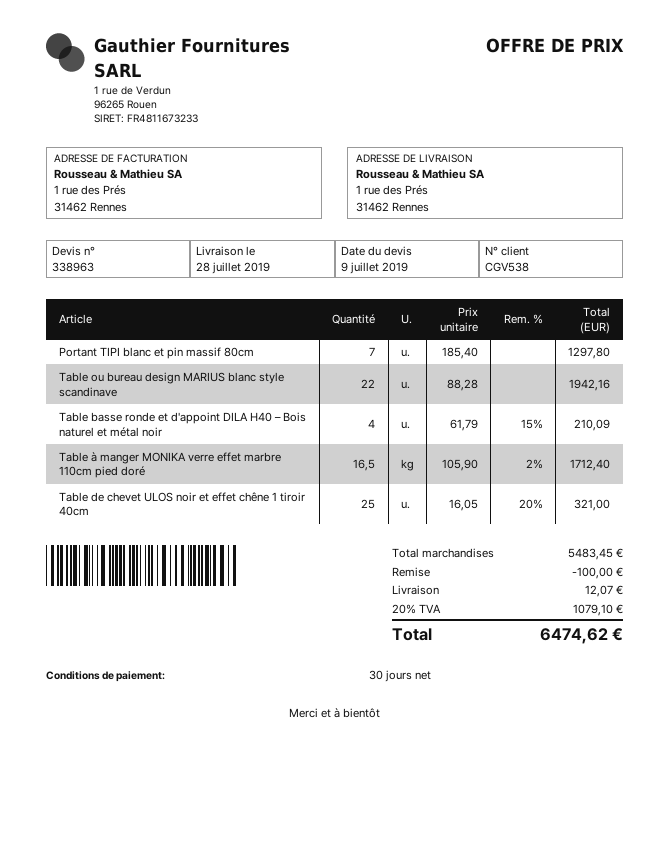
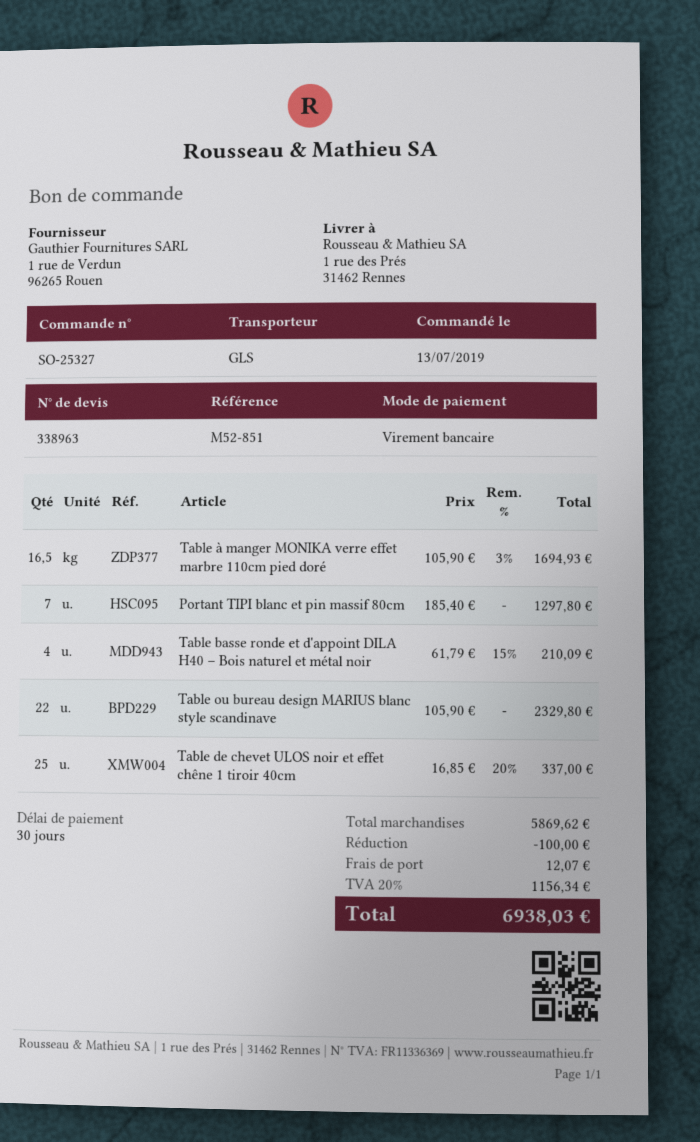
Table ou bureau design MARIUS blanc style scandinave: 22 x 88.28 = 1942.16 -> 22 x 105.90 = 2329.80
Table à manger MONIKA verre effet marbre 110cm pied doré: 16.5 x 105.90 - 2% = 1712.40 -> 16.5 x 105.90 - 3% = 1694.93
Table de chevet ULOS noir et effet chêne 1 tiroir 40cm: 25 x 16.05 - 20% = 321.00 -> 25 x 16.85 - 20% = 337.00
subtotal: 5483.45 -> 5869.62
tax: 20% = 1079.10 -> 20% = 1156.34
total: 6474.62 -> 6938.03

